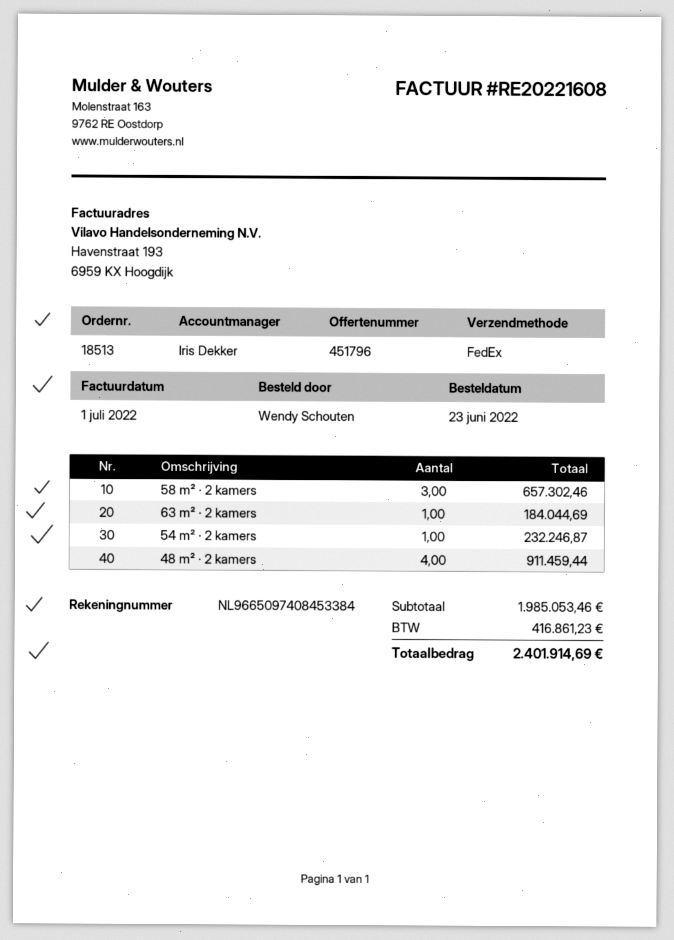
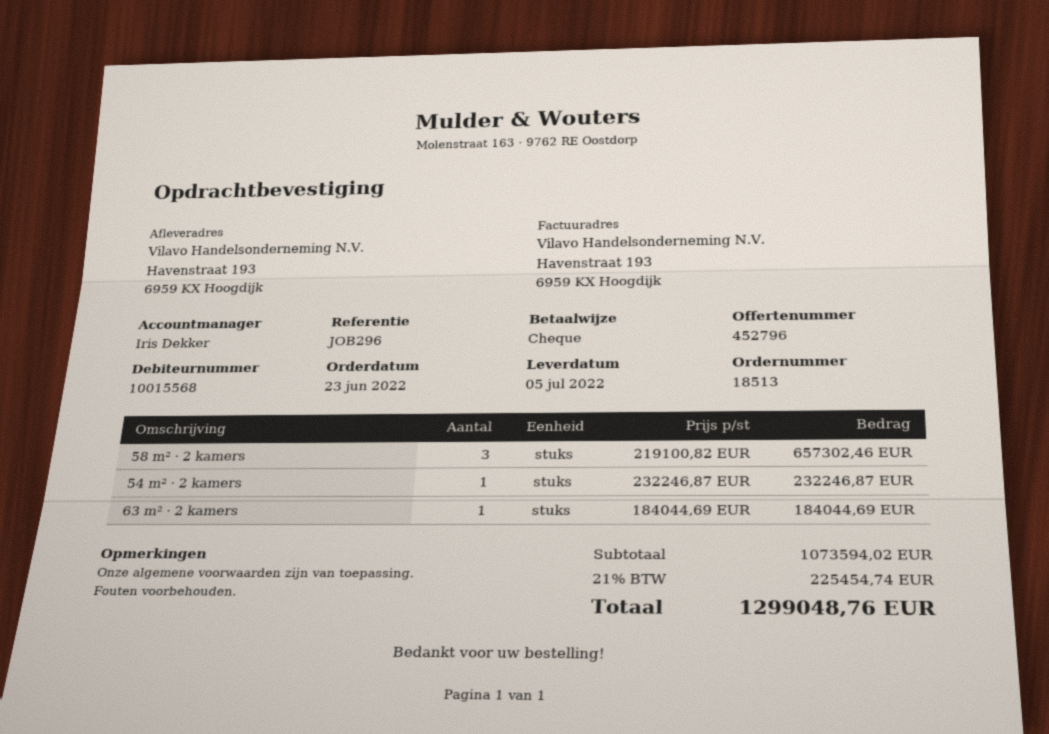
quote number: 451796 -> 452796
48 m² · 2 kamers: 4 for 911459.44 -> none
subtotal: 1985053.46 -> 1073594.02
tax: 416861.23 -> 225454.74
total: 2401914.69 -> 1299048.76

